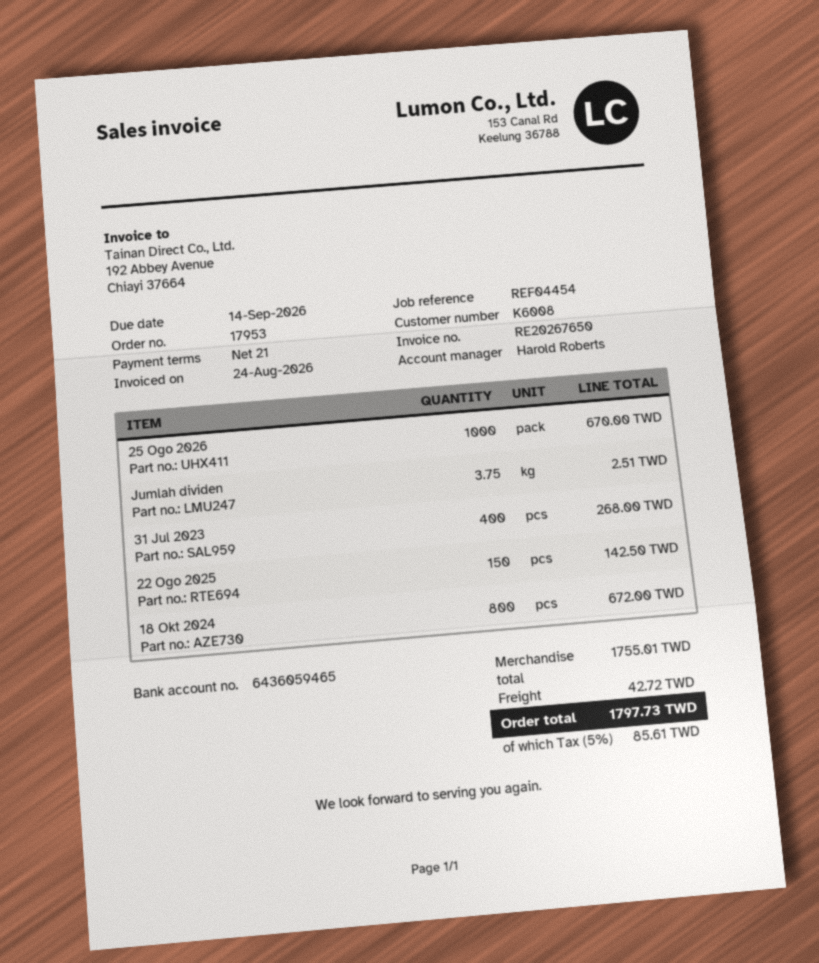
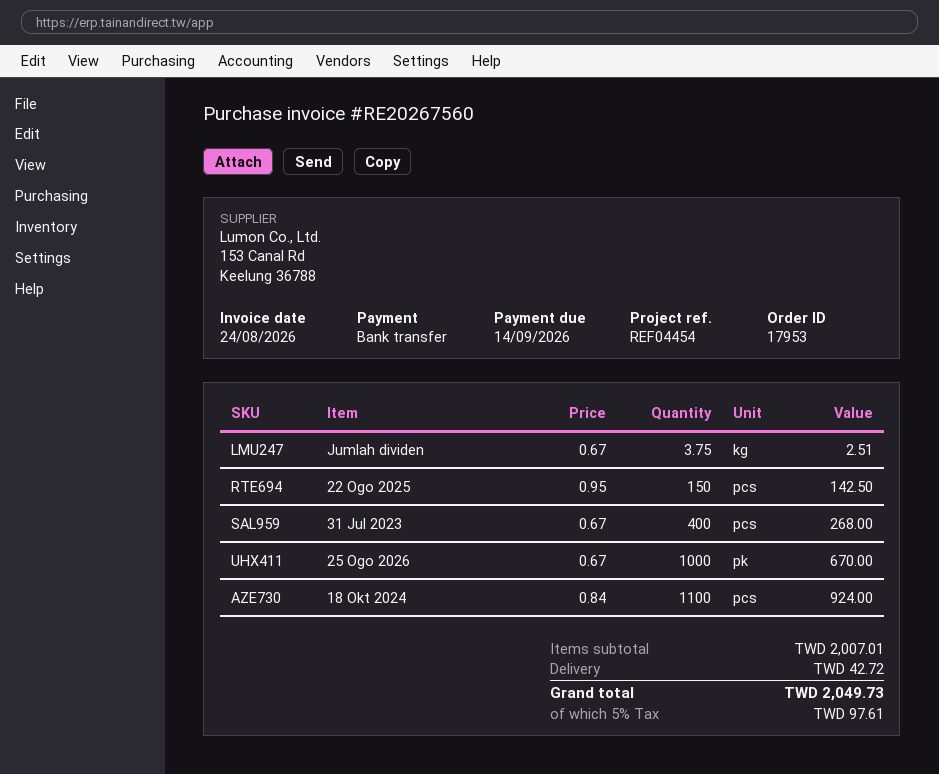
invoice number: RE20267650 -> RE20267560
18 Okt 2024: 800 for 672.00 -> 1100 for 924.00
subtotal: 1755.01 -> 2007.01
tax: 5% = 85.61 -> 5% = 97.61
total: 1797.73 -> 2049.73

